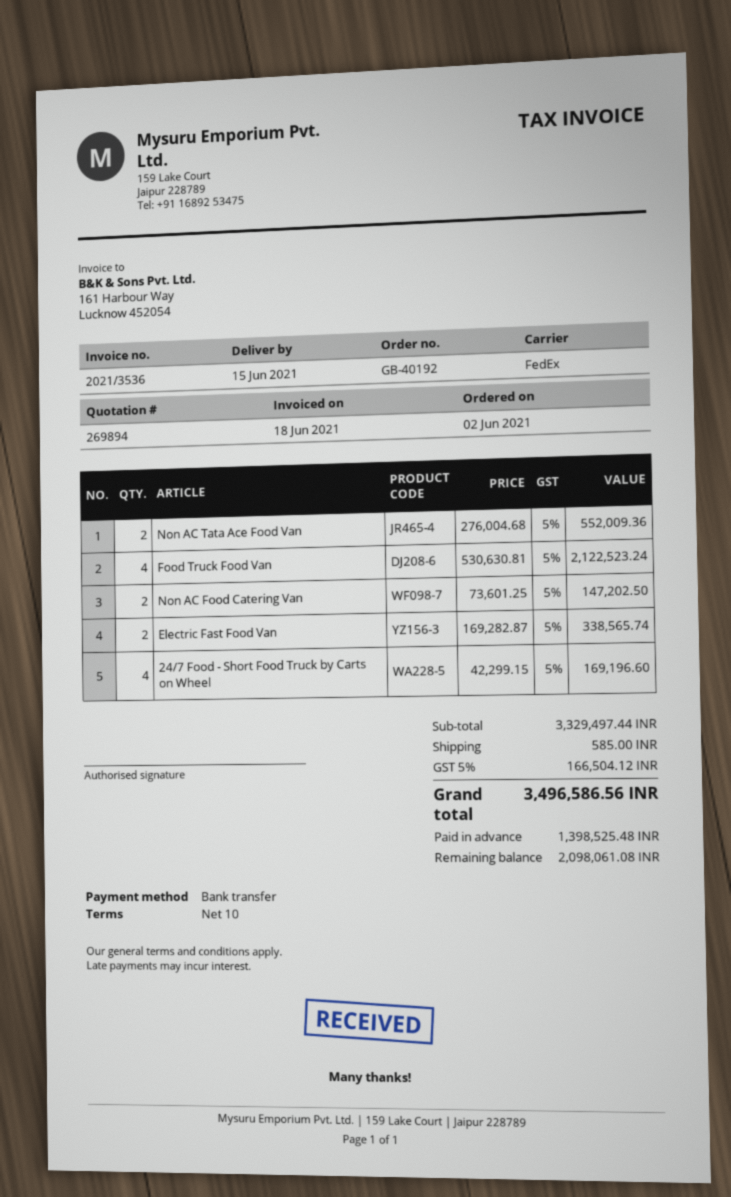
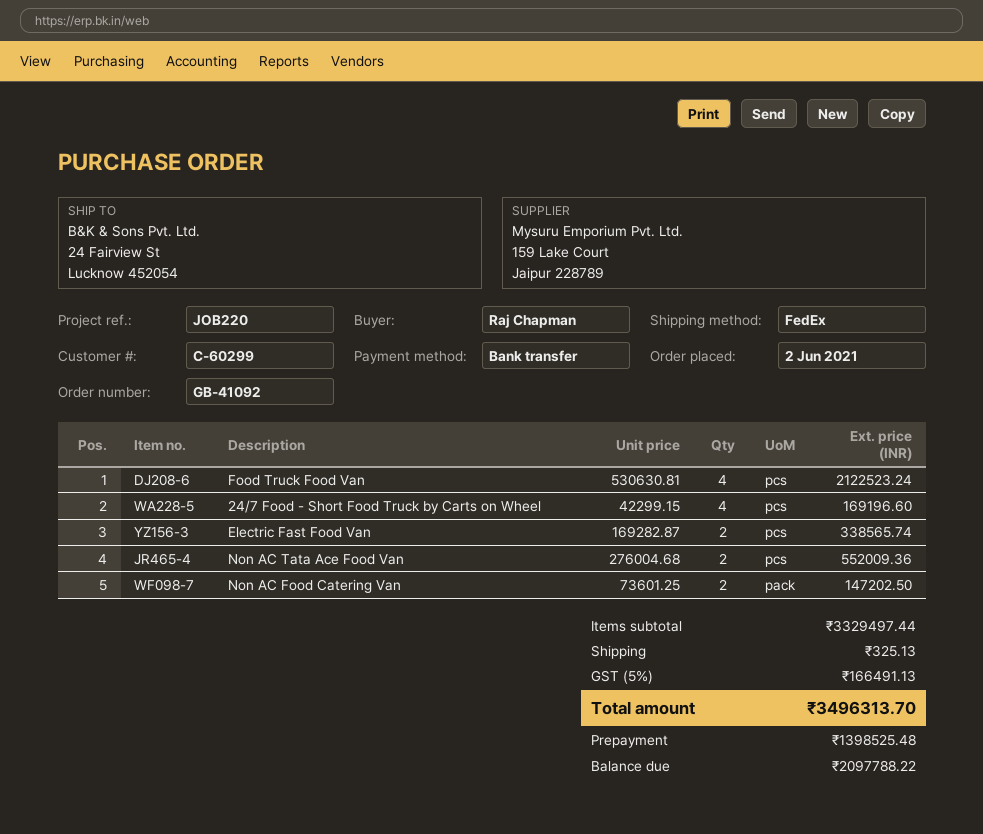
order number: GB-40192 -> GB-41092
shipping: 585.00 -> 325.13
tax: 5% = 166504.12 -> 5% = 166491.13
total: 3496586.56 -> 3496313.70
balance: 2098061.08 -> 2097788.22

